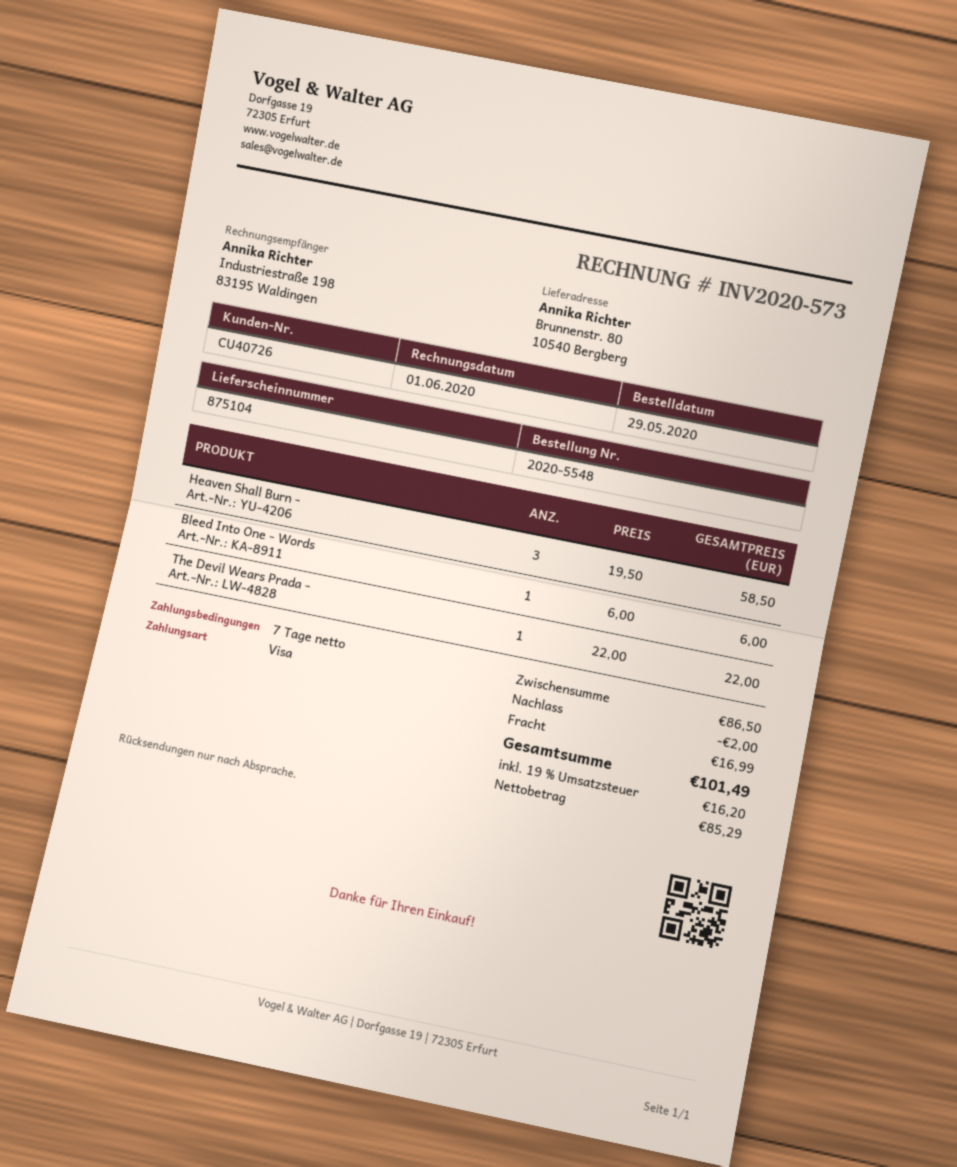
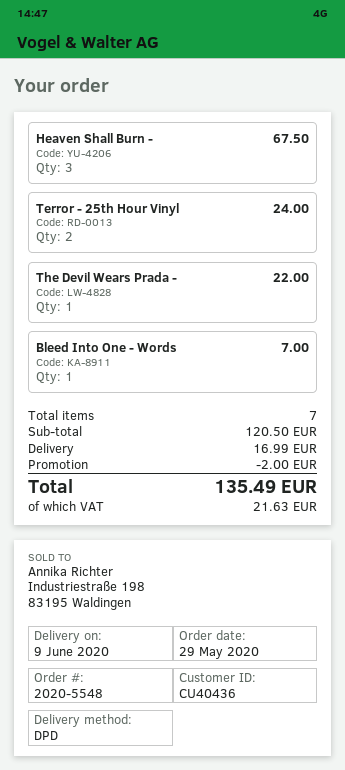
customer number: CU40726 -> CU40436
Heaven Shall Burn -: 3 for 58.50 -> 3 for 67.50
Bleed Into One - Words: 1 for 6.00 -> 1 for 7.00
Terror - 25th Hour Vinyl: none -> 2 for 24.00
subtotal: 86.50 -> 120.50
tax: 16.20 -> 21.63
total: 101.49 -> 135.49

